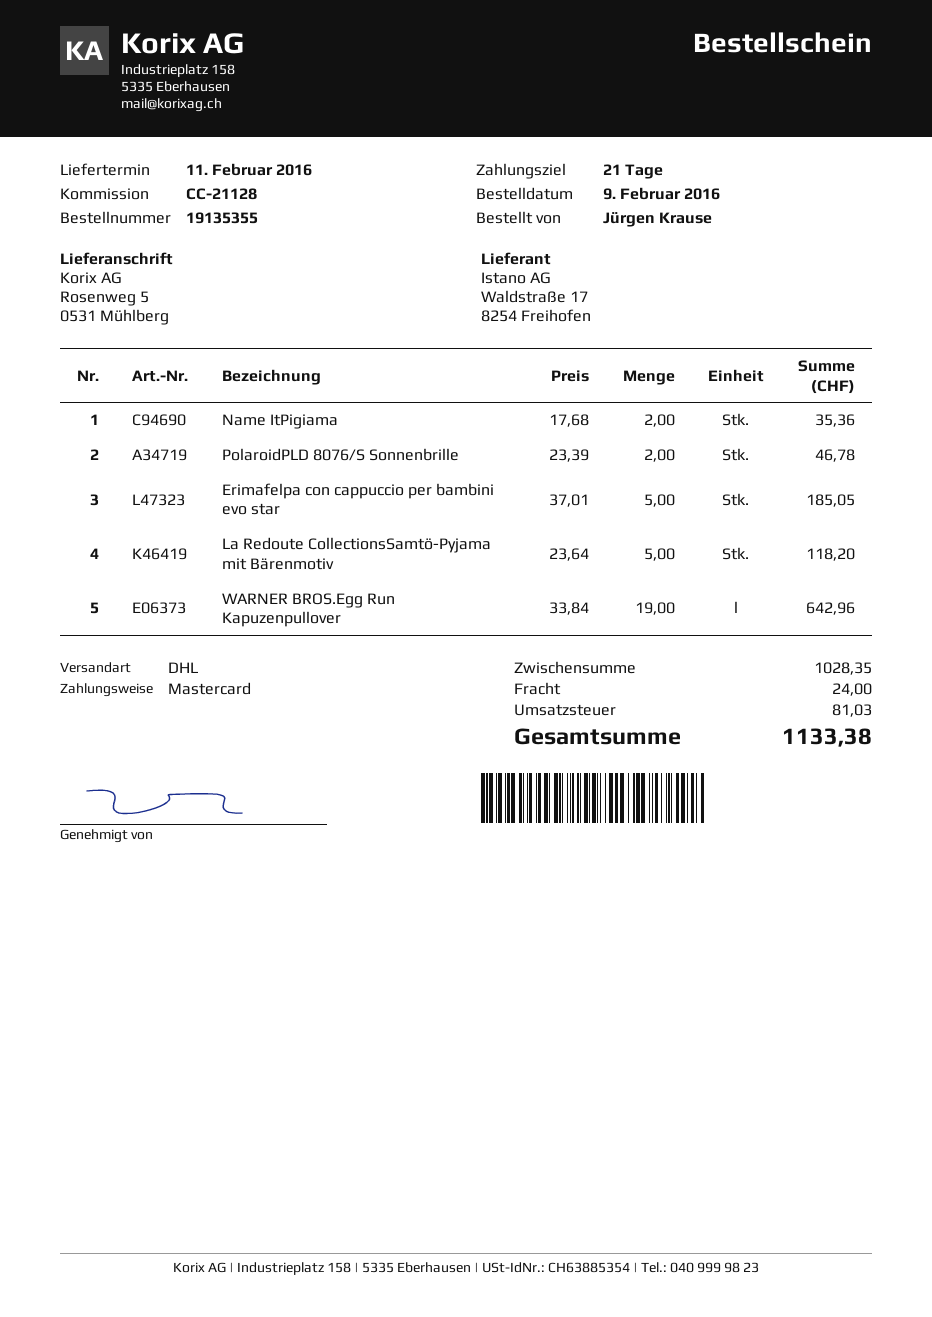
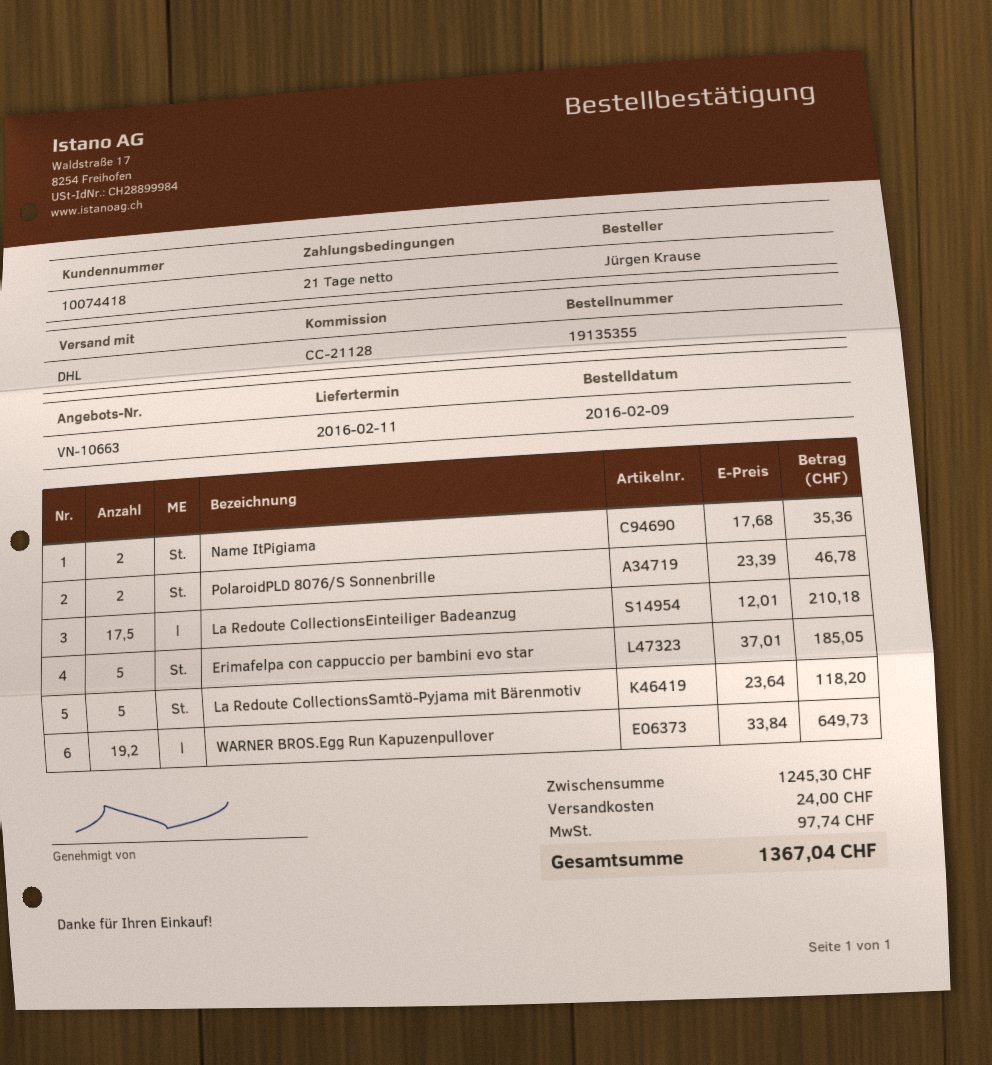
WARNER BROS.Egg Run Kapuzenpullover: 19 x 33.84 = 642.96 -> 19.2 x 33.84 = 649.73
La Redoute CollectionsEinteiliger Badeanzug: none -> 17.5 x 12.01 = 210.18
subtotal: 1028.35 -> 1245.30
tax: 81.03 -> 97.74
total: 1133.38 -> 1367.04

